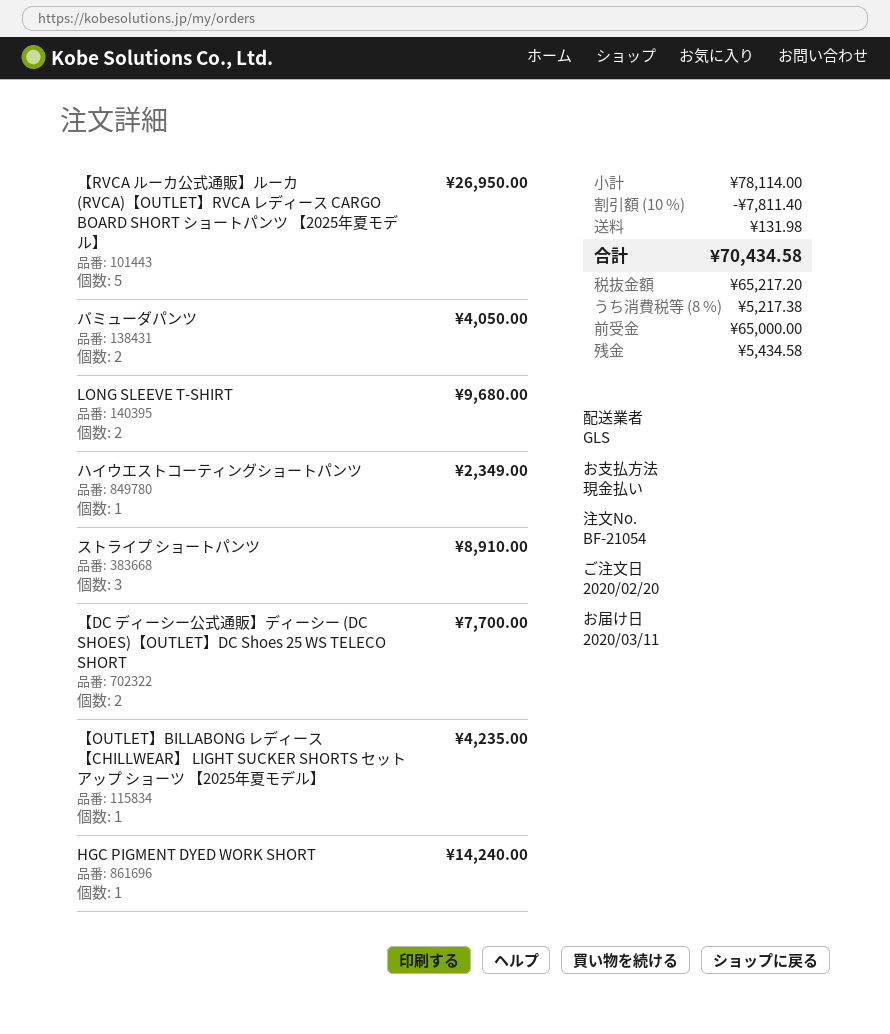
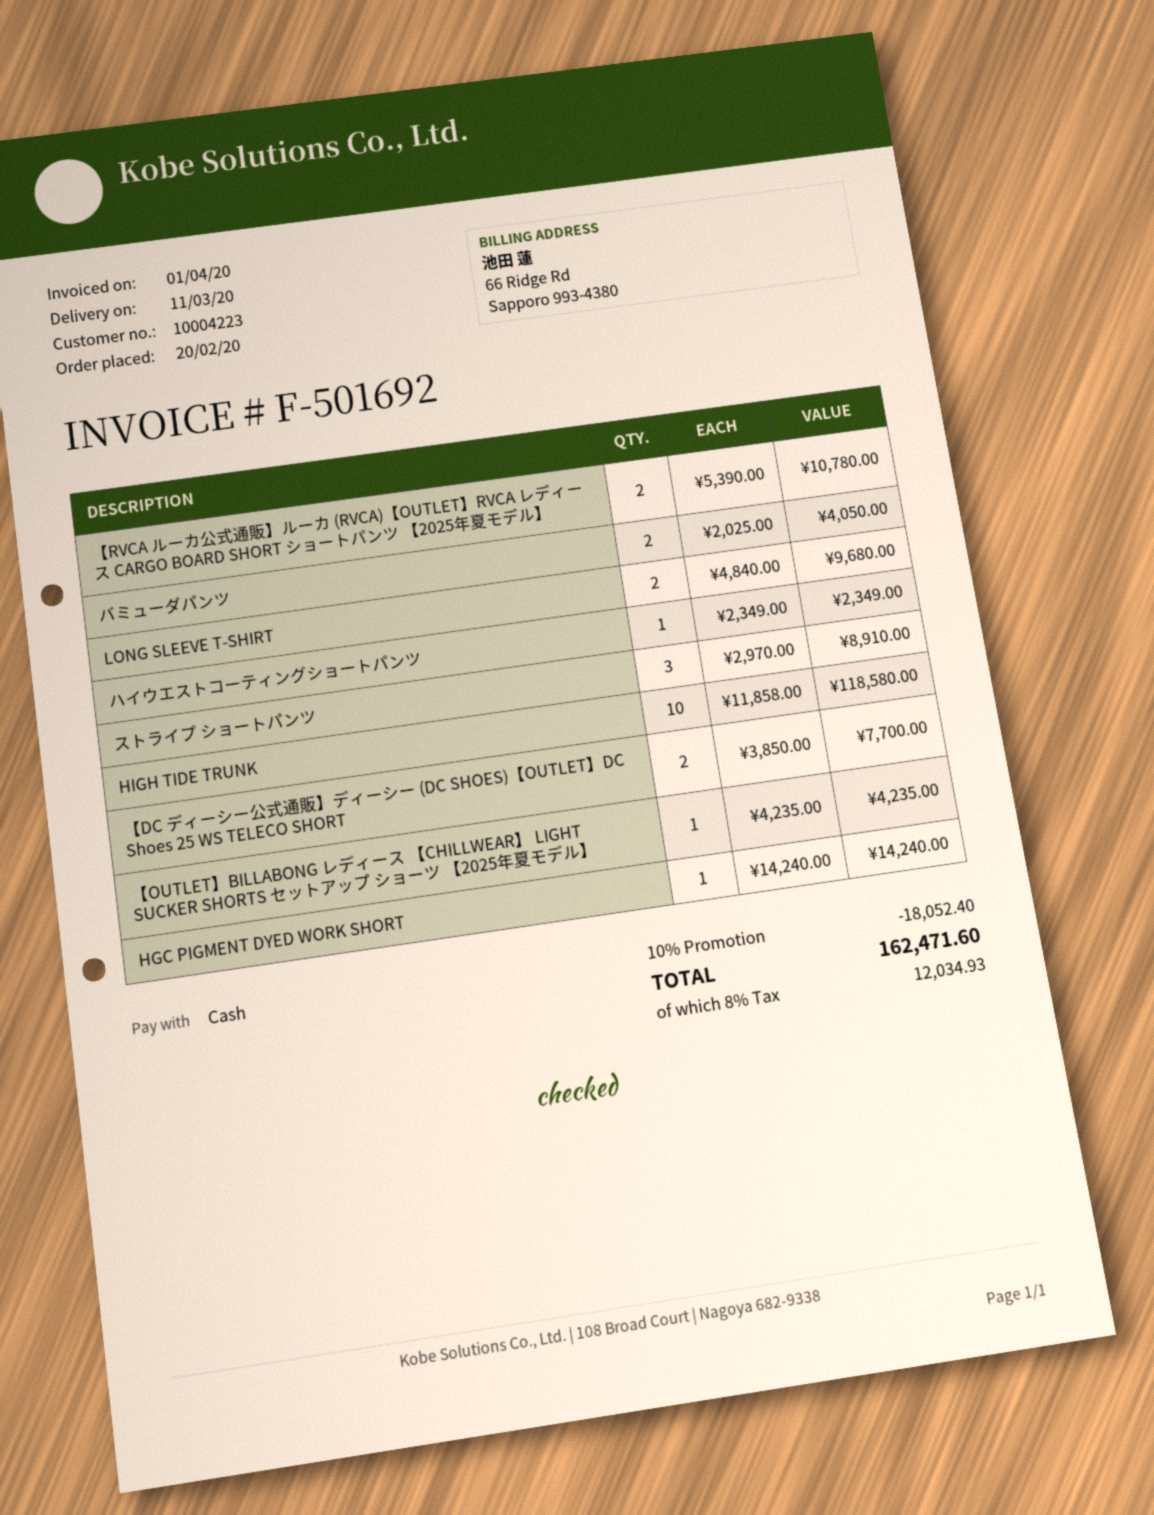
【RVCA ルーカ公式通販】ルーカ (RVCA)【OUTLET】RVCA レディース CARGO BOARD SHORT ショートパンツ 【2025年夏モデル】: 5 for 26950.00 -> 2 for 10780.00
HIGH TIDE TRUNK: none -> 10 for 118580.00
discount: 10% = 7811.40 -> 10% = 18052.40
shipping: 131.98 -> none
tax: 8% = 5217.38 -> 8% = 12034.93
total: 70434.58 -> 162471.60

